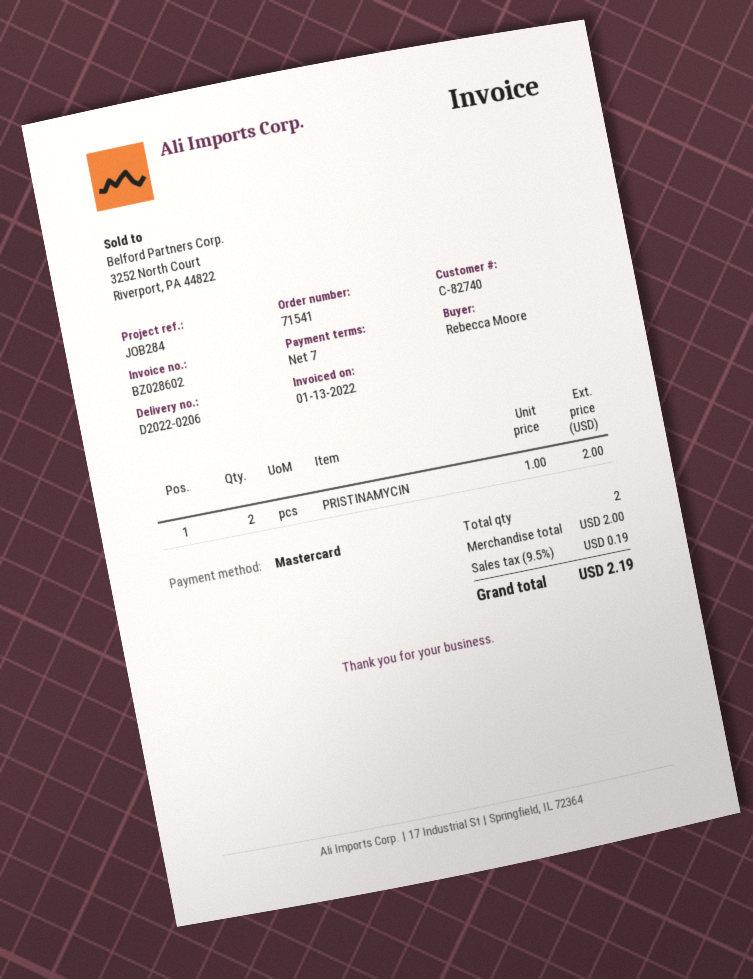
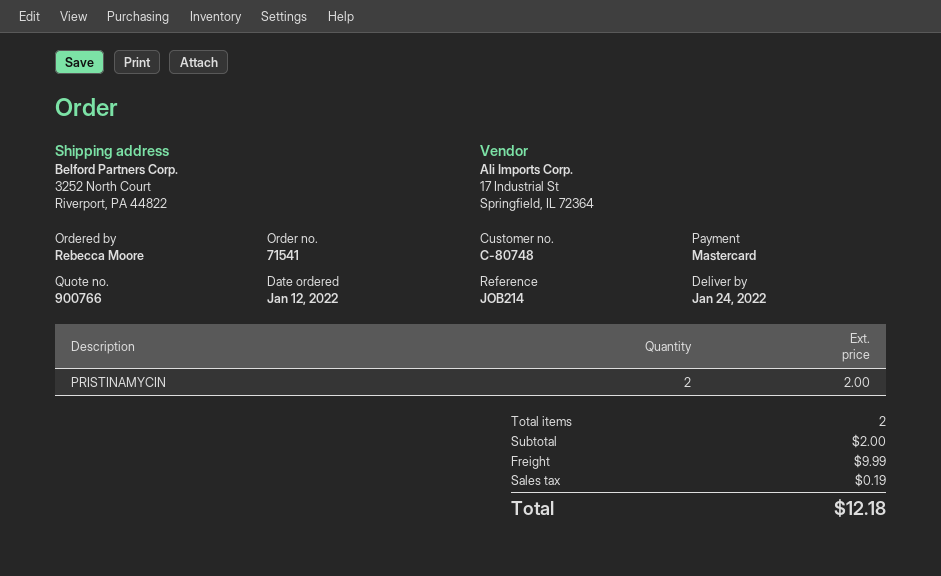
customer number: C-82740 -> C-80748
reference: JOB284 -> JOB214
shipping: none -> 9.99
total: 2.19 -> 12.18

